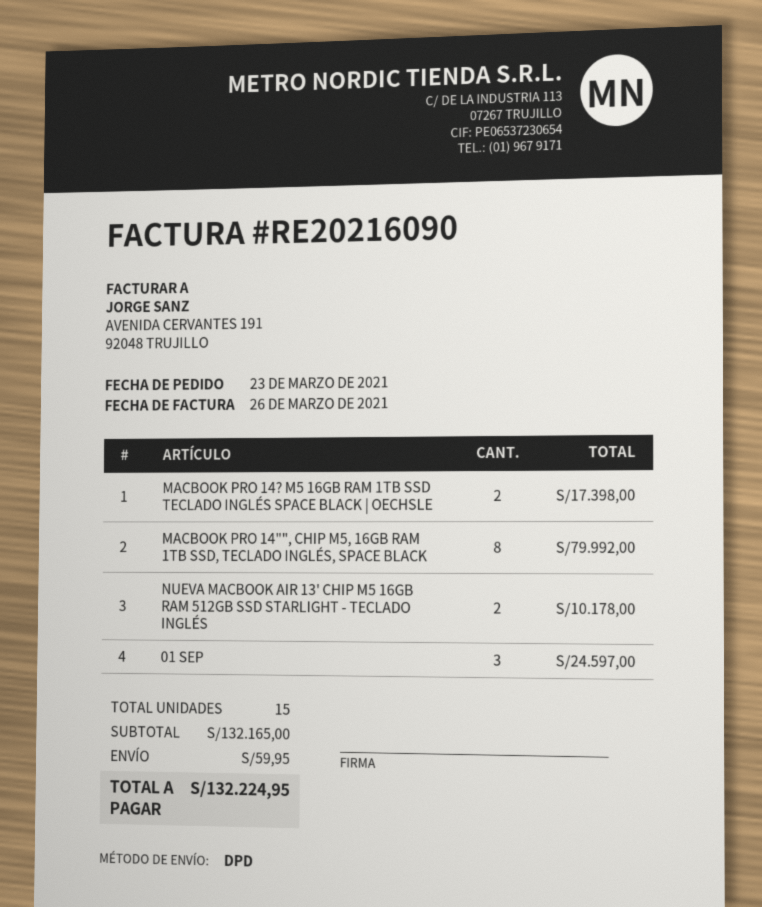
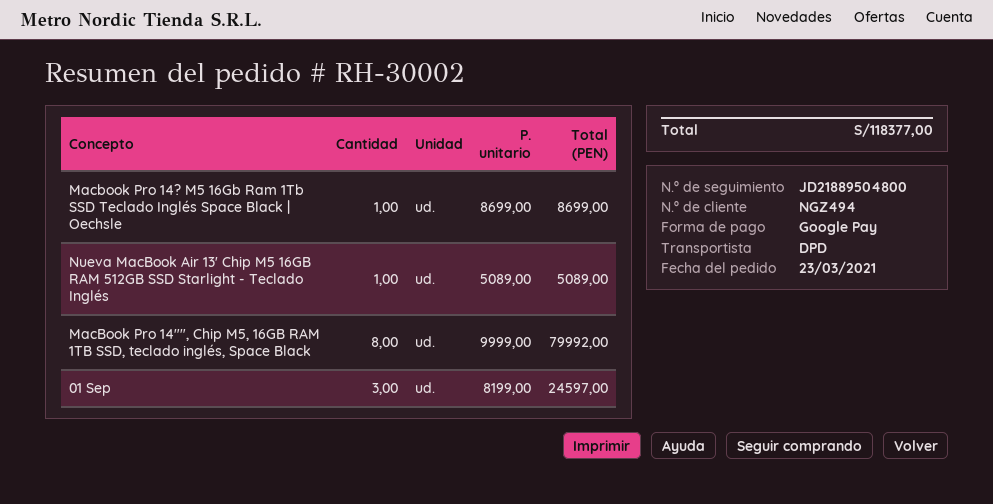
MACBOOK PRO 14? M5 16GB RAM 1TB SSD TECLADO INGLÉS SPACE BLACK | OECHSLE: 2 for 17398.00 -> 1 for 8699.00
NUEVA MACBOOK AIR 13' CHIP M5 16GB RAM 512GB SSD STARLIGHT - TECLADO INGLÉS: 2 for 10178.00 -> 1 for 5089.00
shipping: 59.95 -> none
total: 132224.95 -> 118377.00

